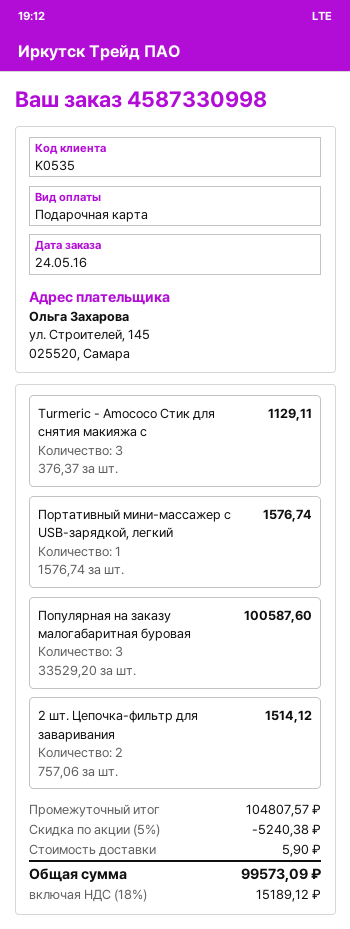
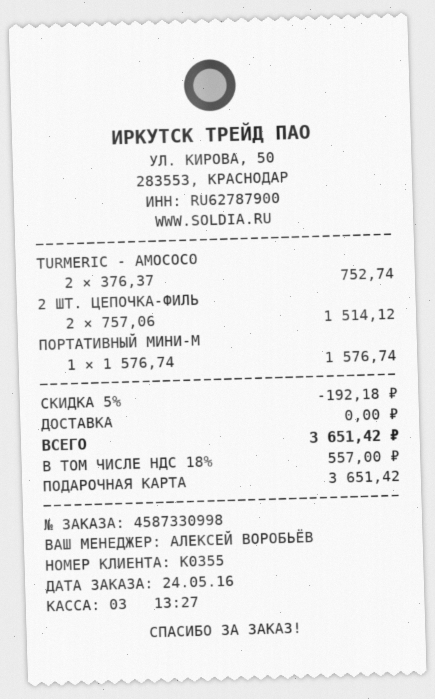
customer number: K0535 -> K0355
Turmeric - Amococo Стик для снятия макияжа с: 3 x 376.37 = 1129.11 -> 2 x 376.37 = 752.74
Популярная на заказу малогабаритная буровая: 3 x 33529.20 = 100587.60 -> none
discount: 5% = 5240.38 -> 5% = 192.18
shipping: 5.90 -> 0.00
tax: 18% = 15189.12 -> 18% = 557.00
total: 99573.09 -> 3651.42

